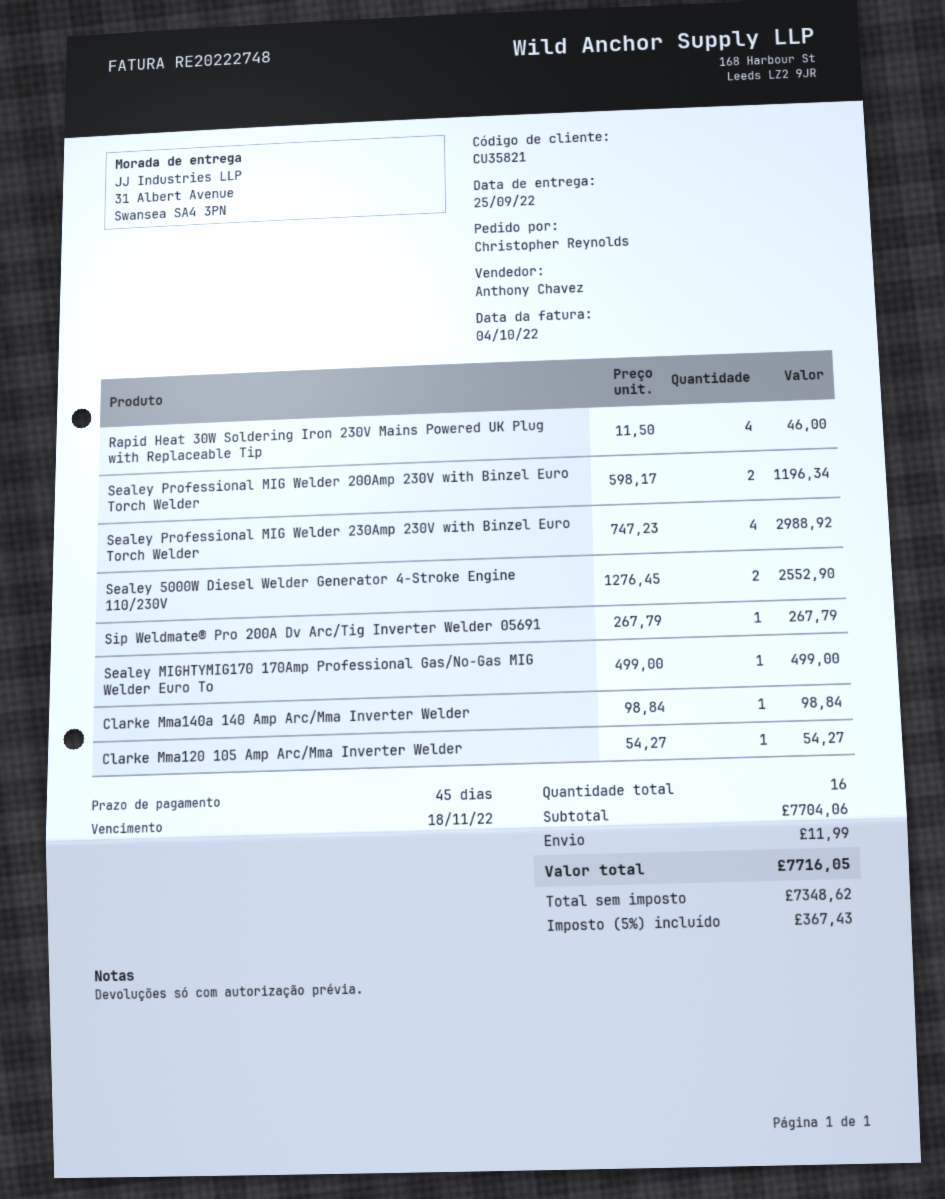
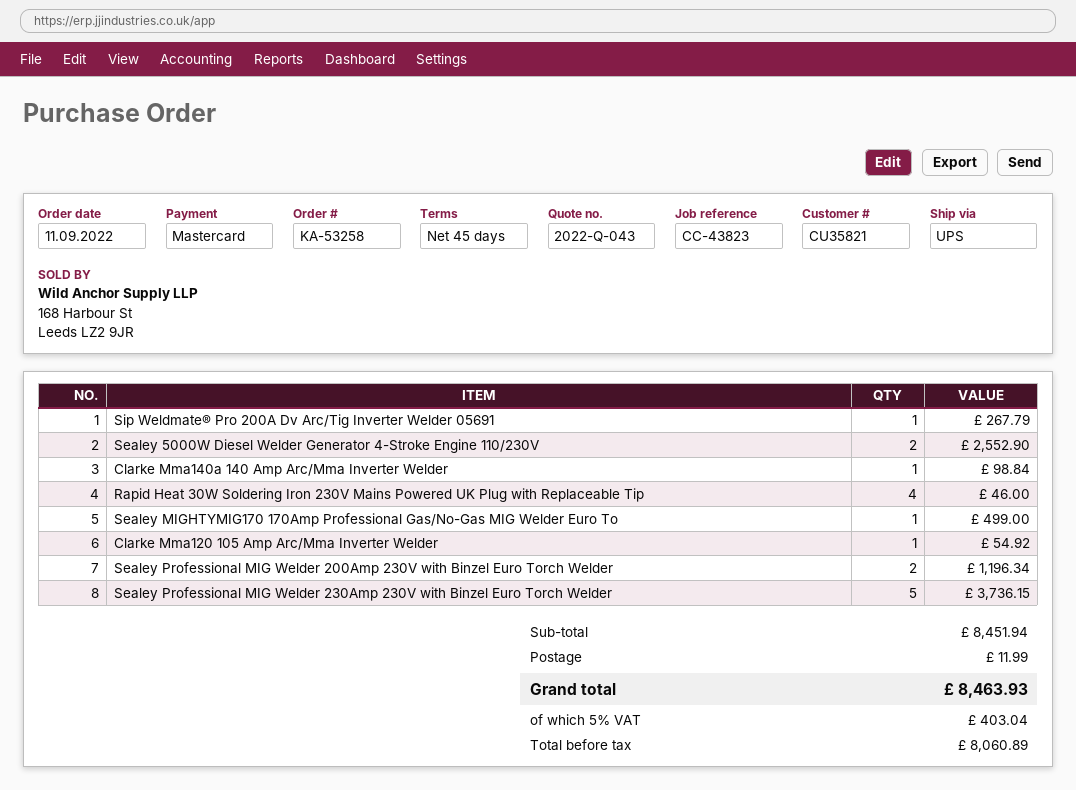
Sealey Professional MIG Welder 230Amp 230V with Binzel Euro Torch Welder: 4 for 2988.92 -> 5 for 3736.15
Clarke Mma120 105 Amp Arc/Mma Inverter Welder: 1 for 54.27 -> 1 for 54.92
subtotal: 7704.06 -> 8451.94
net: 7348.62 -> 8060.89
tax: 5% = 367.43 -> 5% = 403.04
total: 7716.05 -> 8463.93

